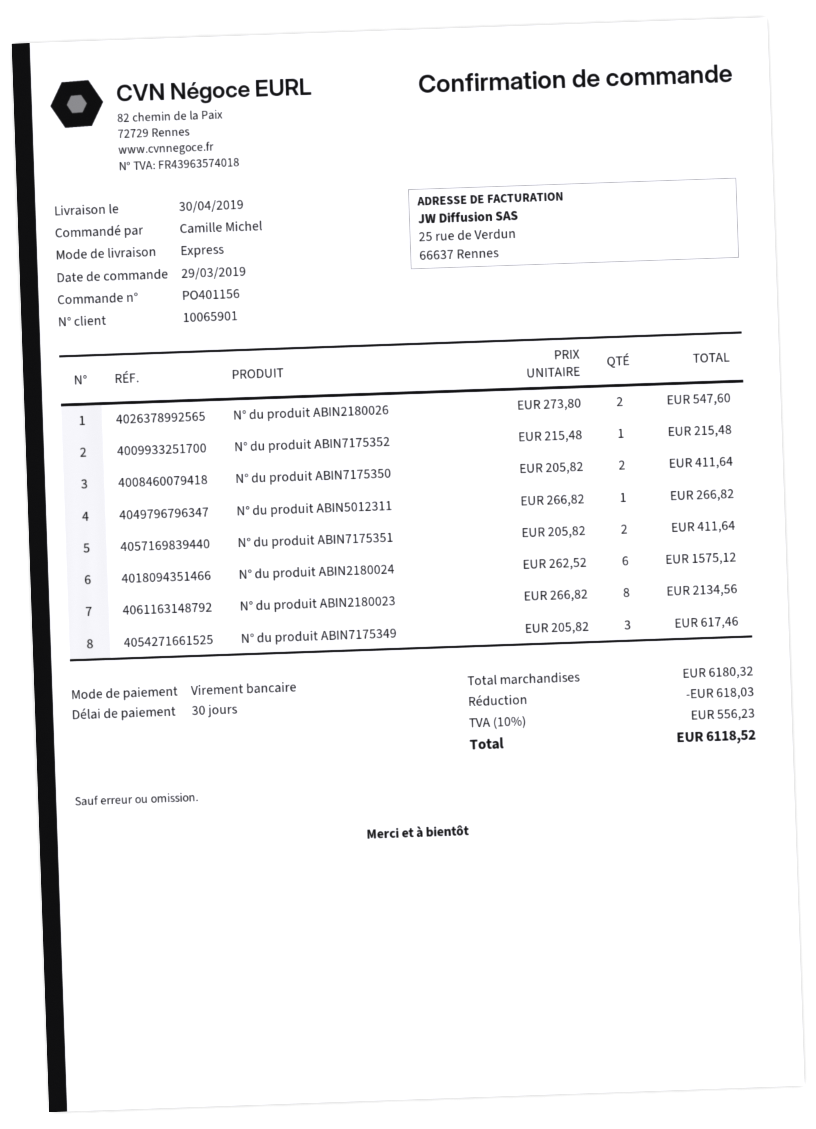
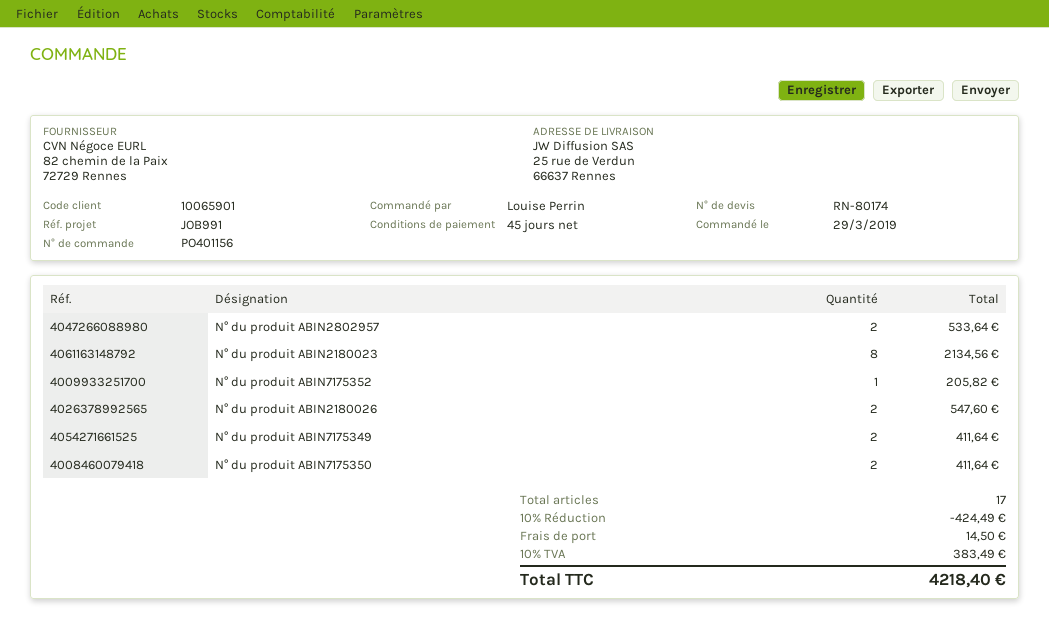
payment terms: 30 days -> 45 days
ordered by: Camille Michel -> Louise Perrin
N° du produit ABIN7175352: 1 for 215.48 -> 1 for 205.82
N° du produit ABIN5012311: 1 for 266.82 -> none
N° du produit ABIN7175351: 2 for 411.64 -> none
N° du produit ABIN2180024: 6 for 1575.12 -> none
N° du produit ABIN7175349: 3 for 617.46 -> 2 for 411.64
N° du produit ABIN2802957: none -> 2 for 533.64
discount: 618.03 -> 424.49
shipping: none -> 14.50
tax: 10% = 556.23 -> 10% = 383.49
total: 6118.52 -> 4218.40

